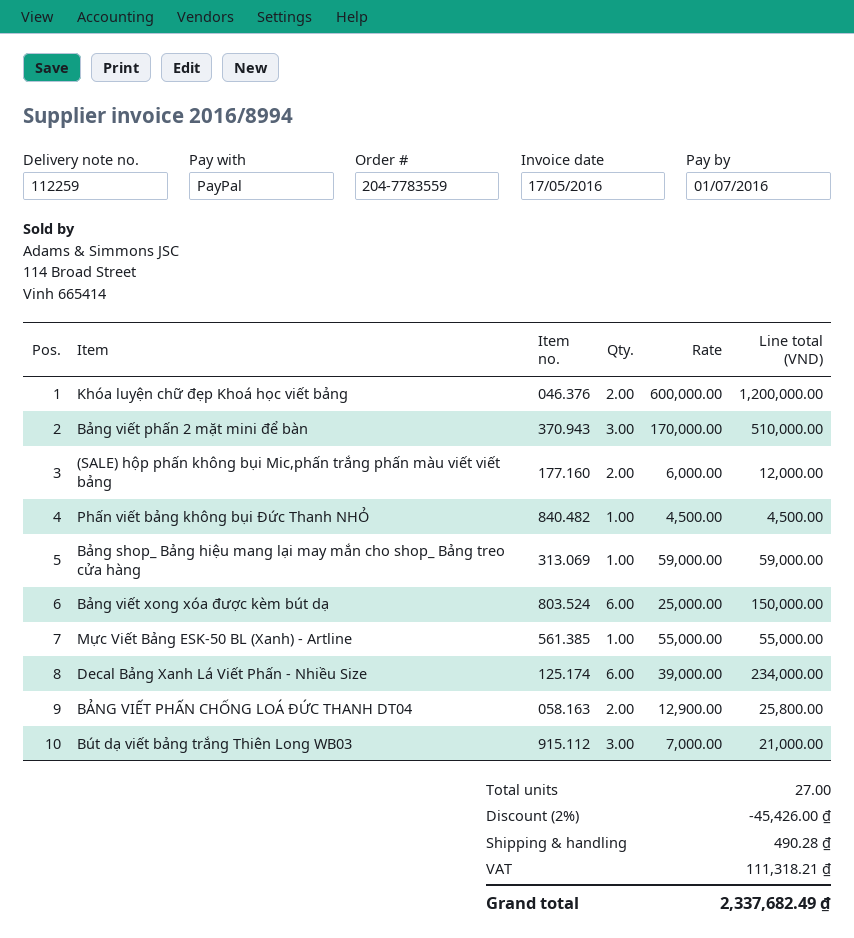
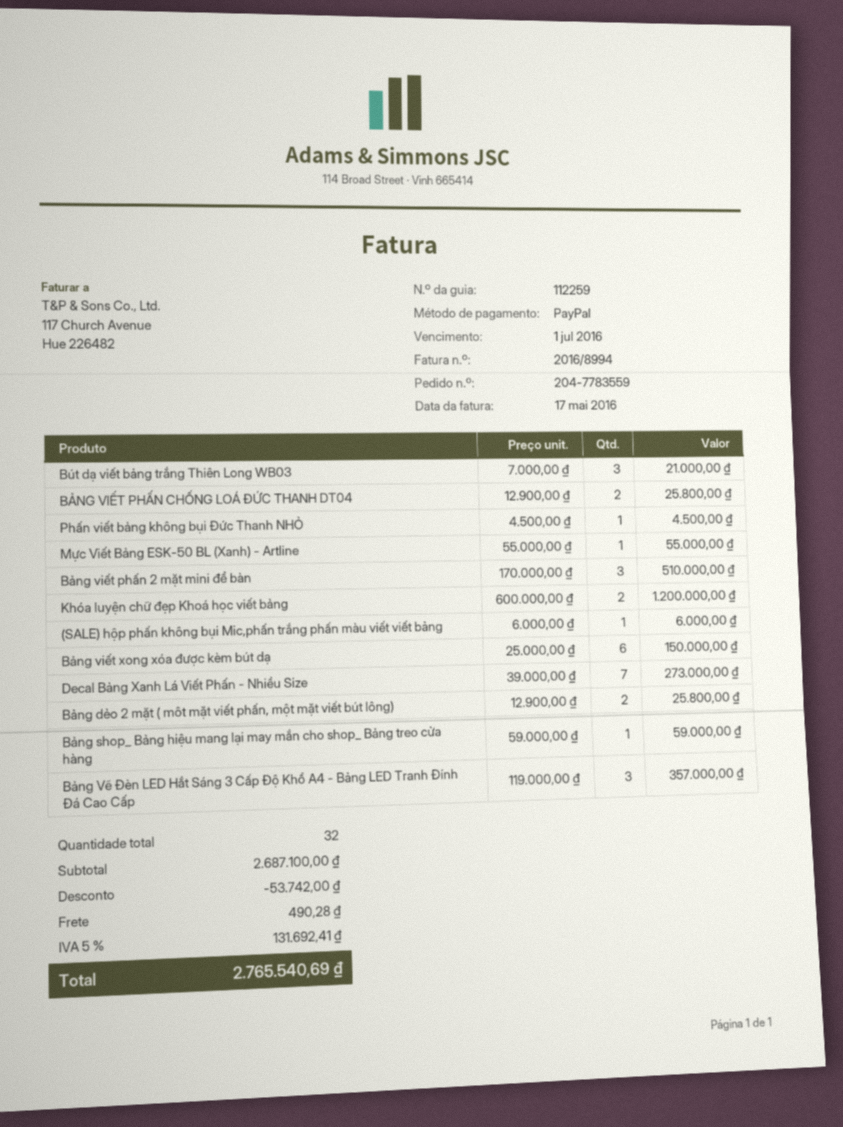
(SALE) hộp phấn không bụi Mic,phấn trắng phấn màu viết viết bảng: 2 x 6000.00 = 12000.00 -> 1 x 6000.00 = 6000.00
Decal Bảng Xanh Lá Viết Phấn - Nhiều Size: 6 x 39000.00 = 234000.00 -> 7 x 39000.00 = 273000.00
Bảng dẻo 2 mặt ( môt mặt viết phấn, một mặt viết bút lông): none -> 2 x 12900.00 = 25800.00
Bảng Vẽ Đèn LED Hắt Sáng 3 Cấp Độ Khổ A4 - Bảng LED Tranh Đính Đá Cao Cấp: none -> 3 x 119000.00 = 357000.00
total quantity: 27 -> 32
discount: 45426.00 -> 53742.00
tax: 111318.21 -> 131692.41
total: 2337682.49 -> 2765540.69

